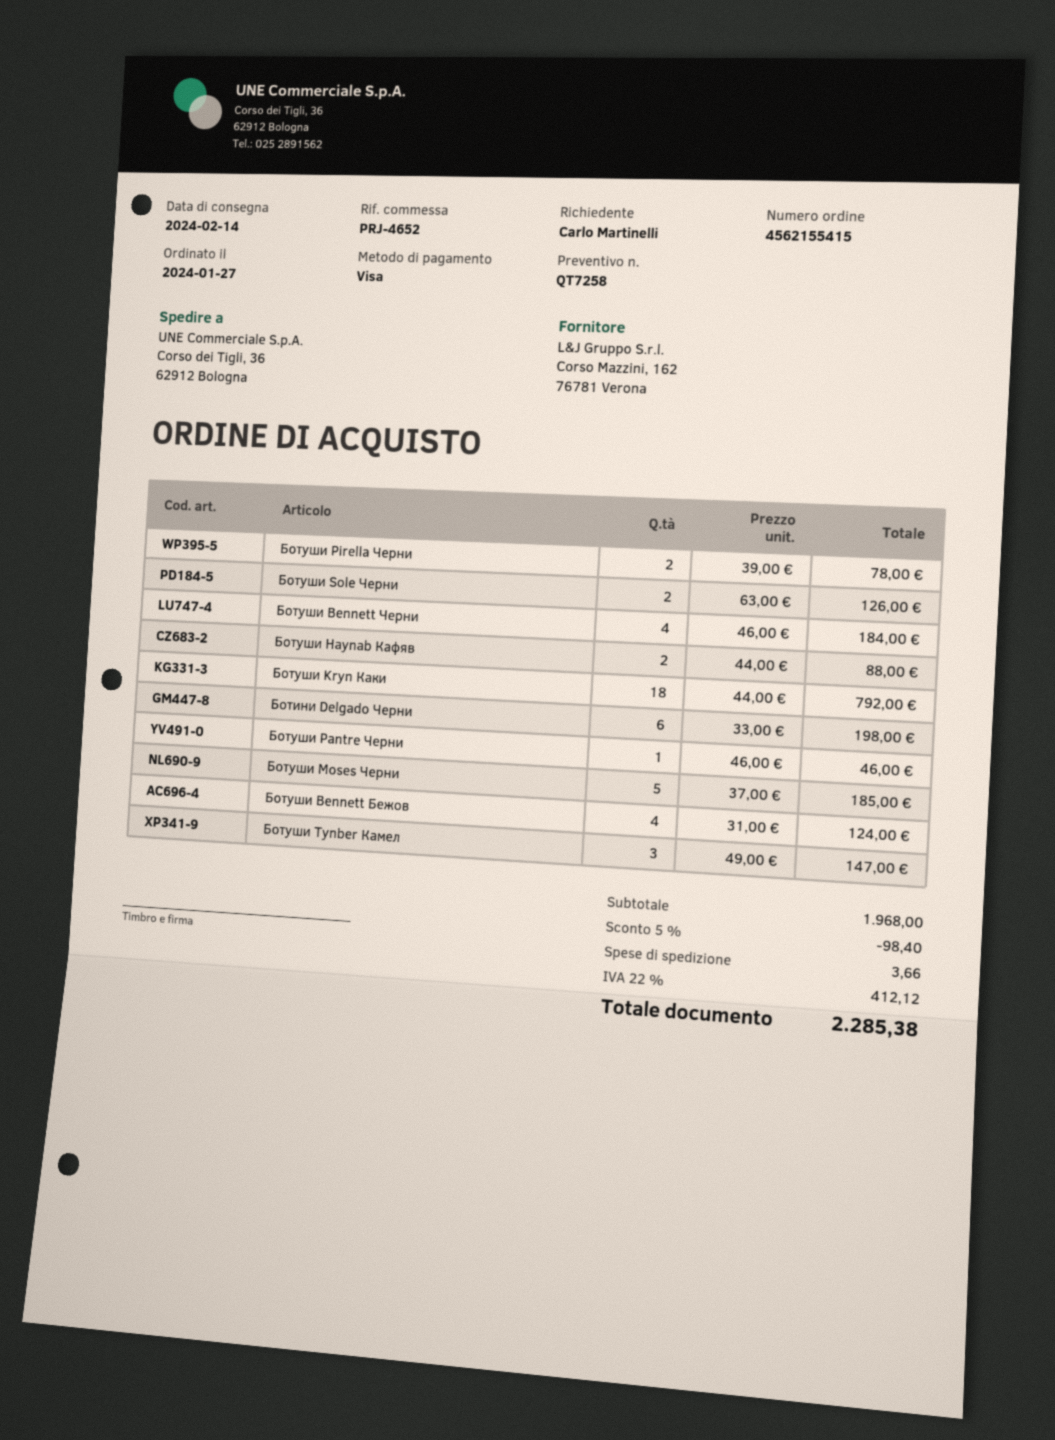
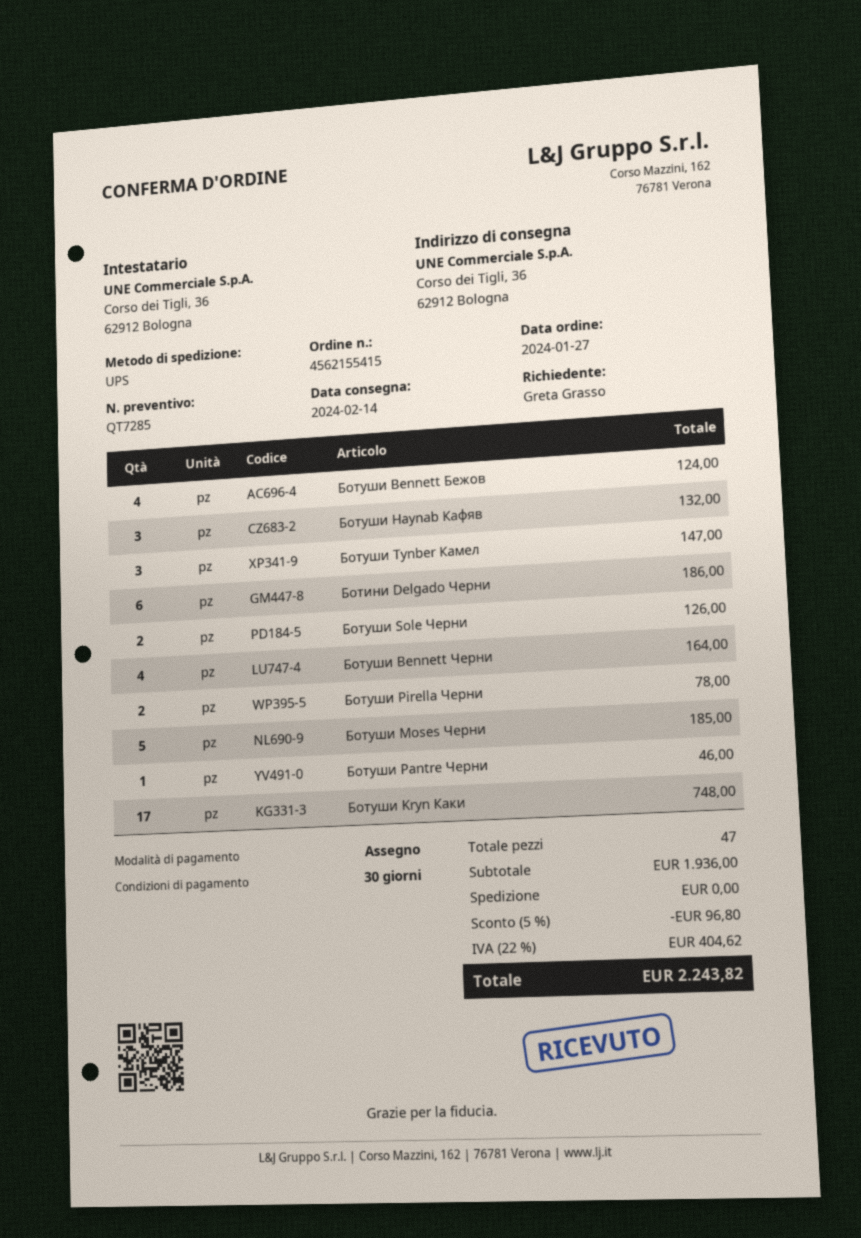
quote number: QT7258 -> QT7285
ordered by: Carlo Martinelli -> Greta Grasso
payment method: Visa -> cheque
Ботуши Bennett Черни: 4 for 184.00 -> 4 for 164.00
Ботуши Haynab Кафяв: 2 for 88.00 -> 3 for 132.00
Ботуши Kryn Каки: 18 for 792.00 -> 17 for 748.00
Ботини Delgado Черни: 6 for 198.00 -> 6 for 186.00
subtotal: 1968.00 -> 1936.00
discount: 5% = 98.40 -> 5% = 96.80
shipping: 3.66 -> 0.00
tax: 22% = 412.12 -> 22% = 404.62
total: 2285.38 -> 2243.82

